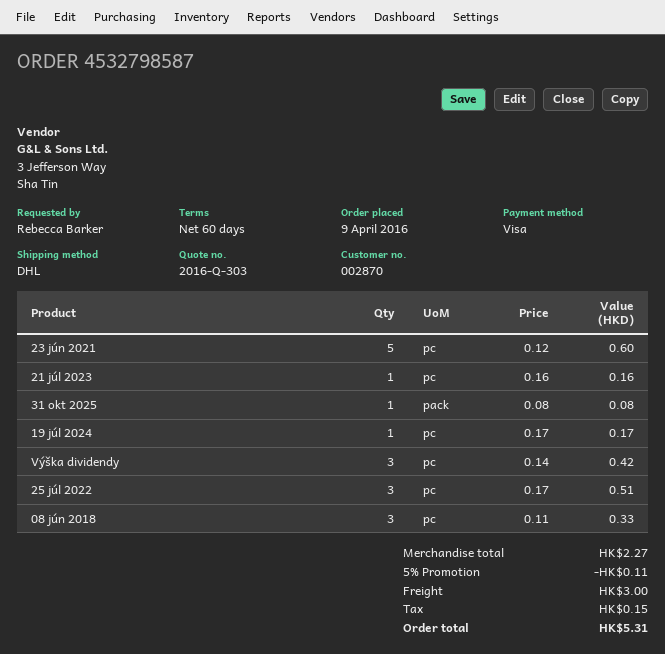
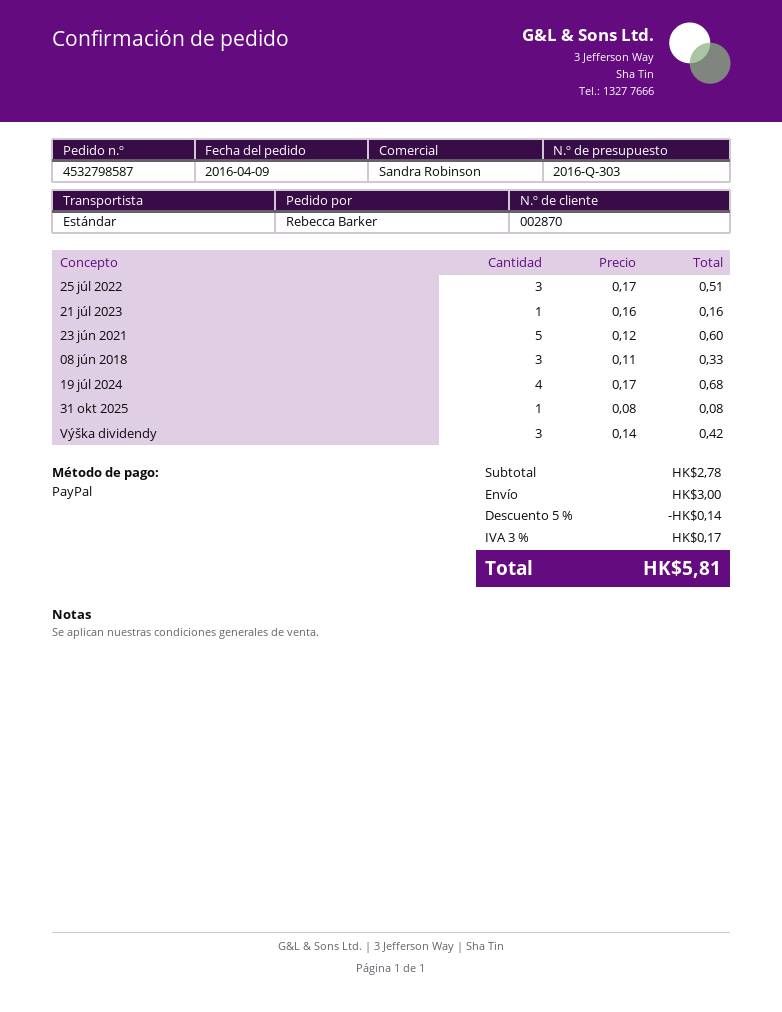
payment method: Visa -> PayPal
shipping method: DHL -> standard
19 júl 2024: 1 x 0.17 = 0.17 -> 4 x 0.17 = 0.68
subtotal: 2.27 -> 2.78
discount: 5% = 0.11 -> 5% = 0.14
tax: 0.15 -> 0.17
total: 5.31 -> 5.81

